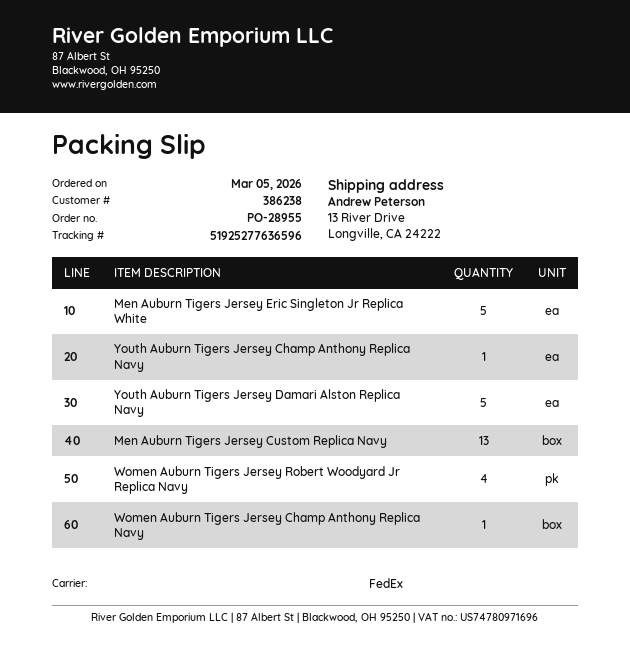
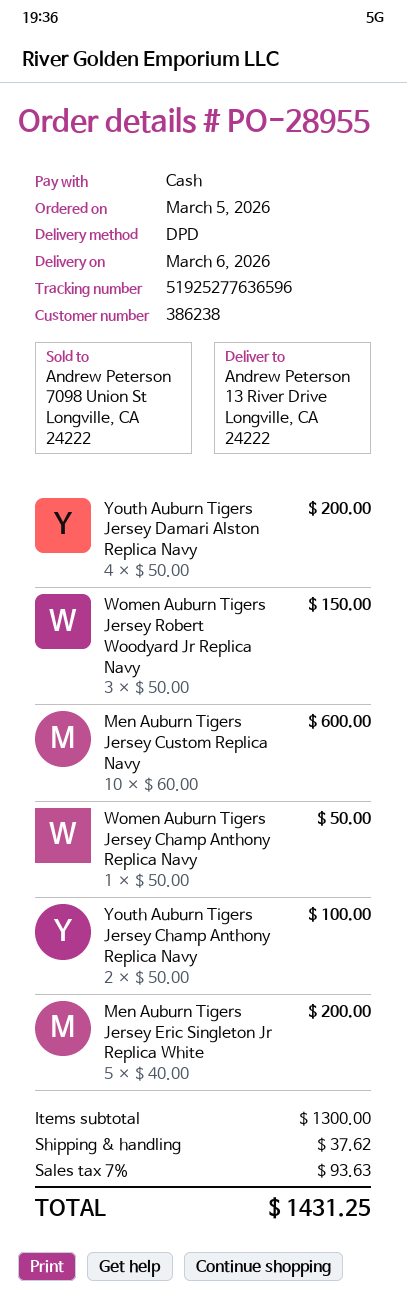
shipping method: FedEx -> DPD
Youth Auburn Tigers Jersey Champ Anthony Replica Navy: 1 -> 2
Youth Auburn Tigers Jersey Damari Alston Replica Navy: 5 -> 4
Men Auburn Tigers Jersey Custom Replica Navy: 13 -> 10
Women Auburn Tigers Jersey Robert Woodyard Jr Replica Navy: 4 -> 3

